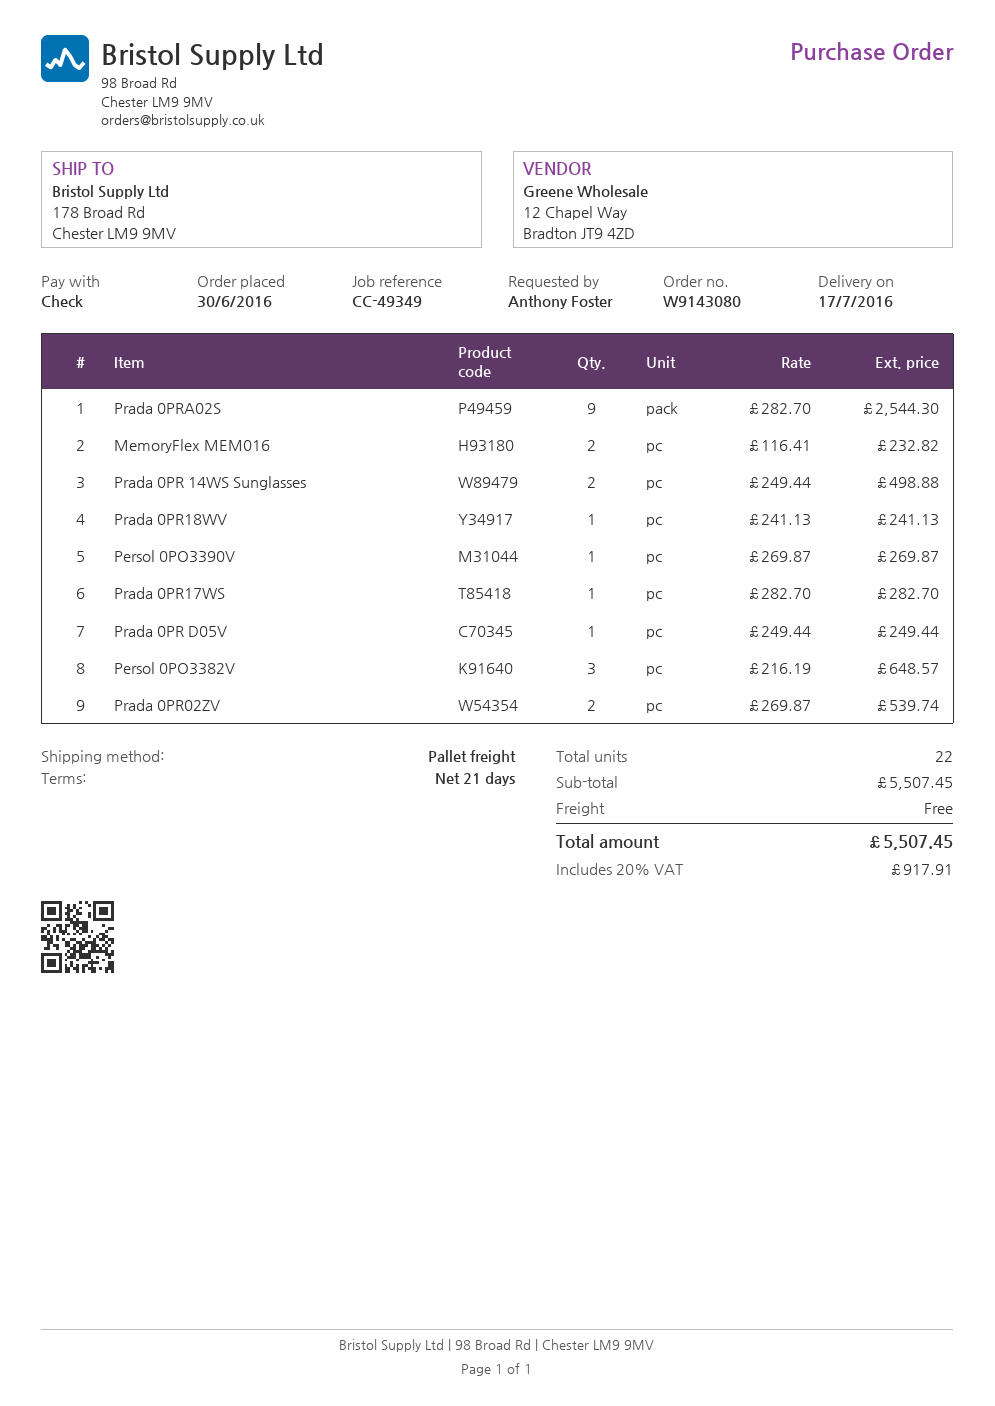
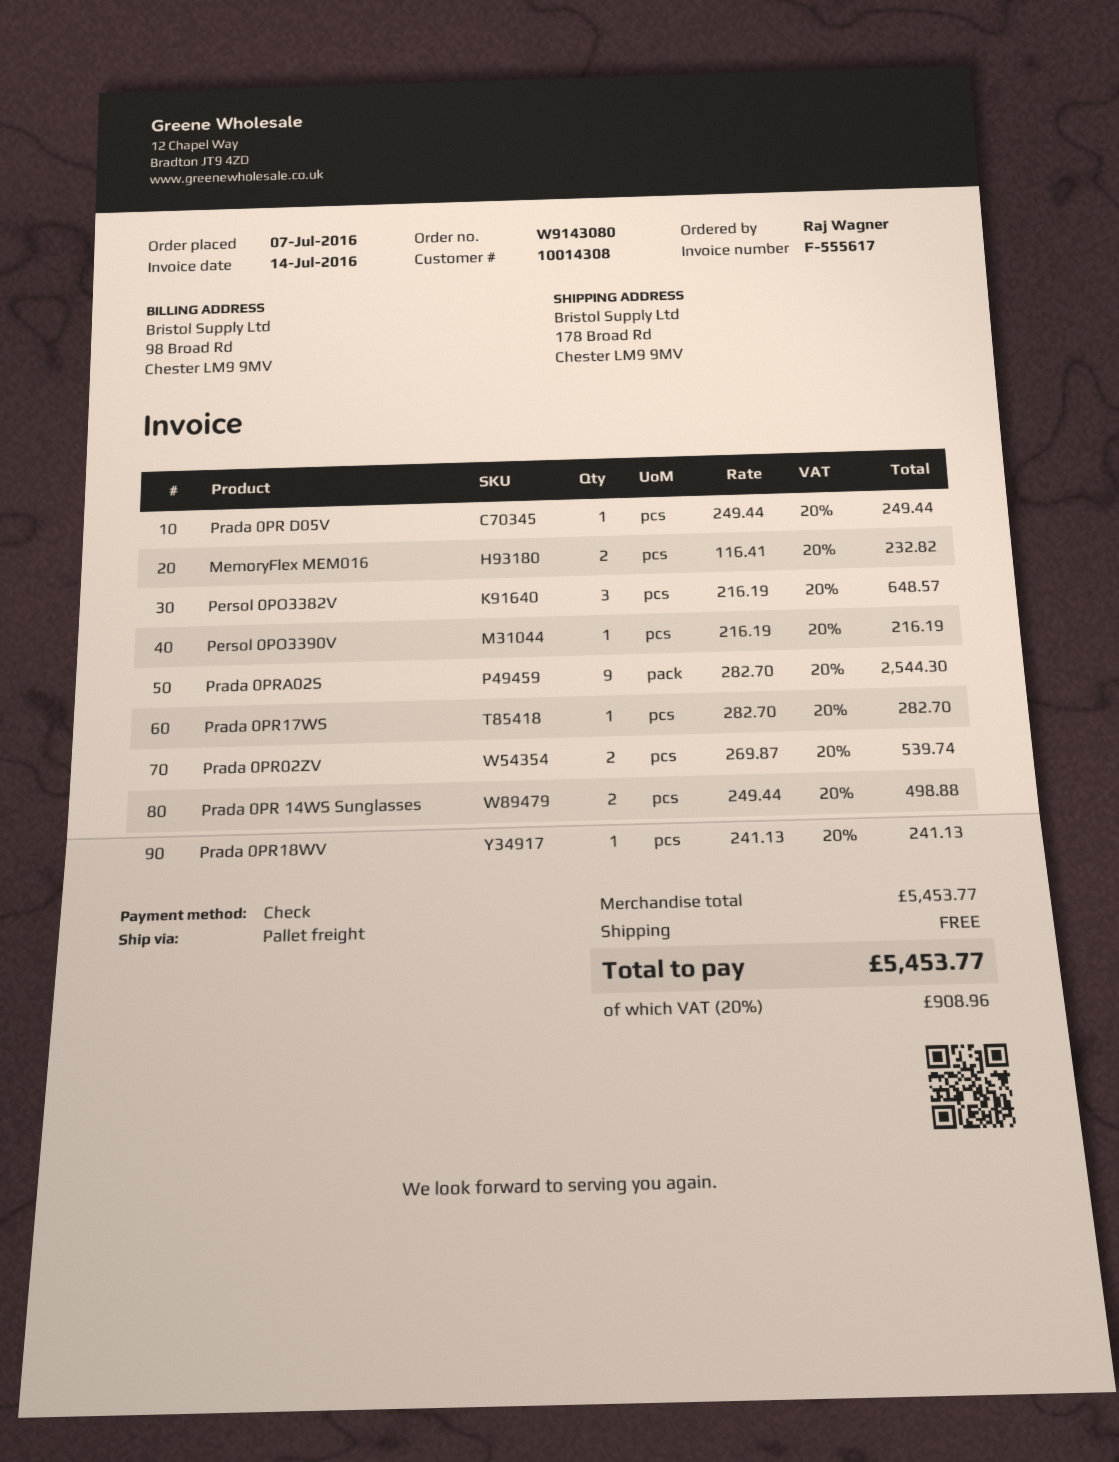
order date: 2016-06-30 -> 2016-07-07
ordered by: Anthony Foster -> Raj Wagner
Persol 0PO3390V: 1 x 269.87 = 269.87 -> 1 x 216.19 = 216.19
subtotal: 5507.45 -> 5453.77
tax: 20% = 917.91 -> 20% = 908.96
total: 5507.45 -> 5453.77

